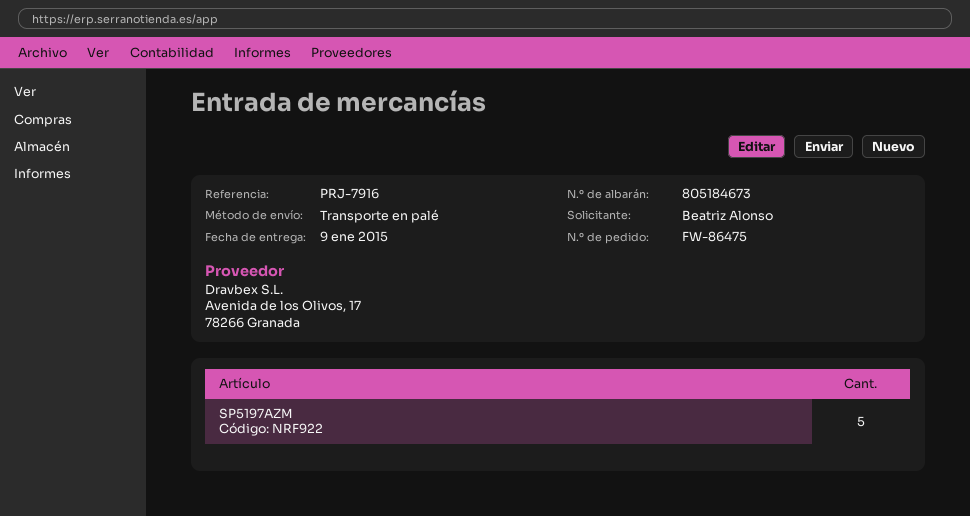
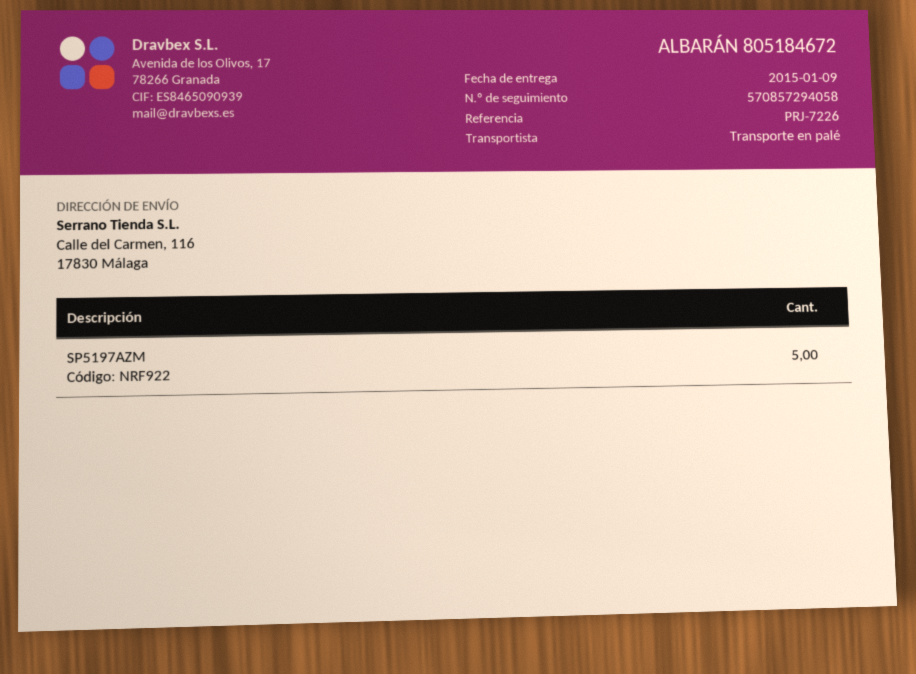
delivery note number: 805184673 -> 805184672
reference: PRJ-7916 -> PRJ-7226

